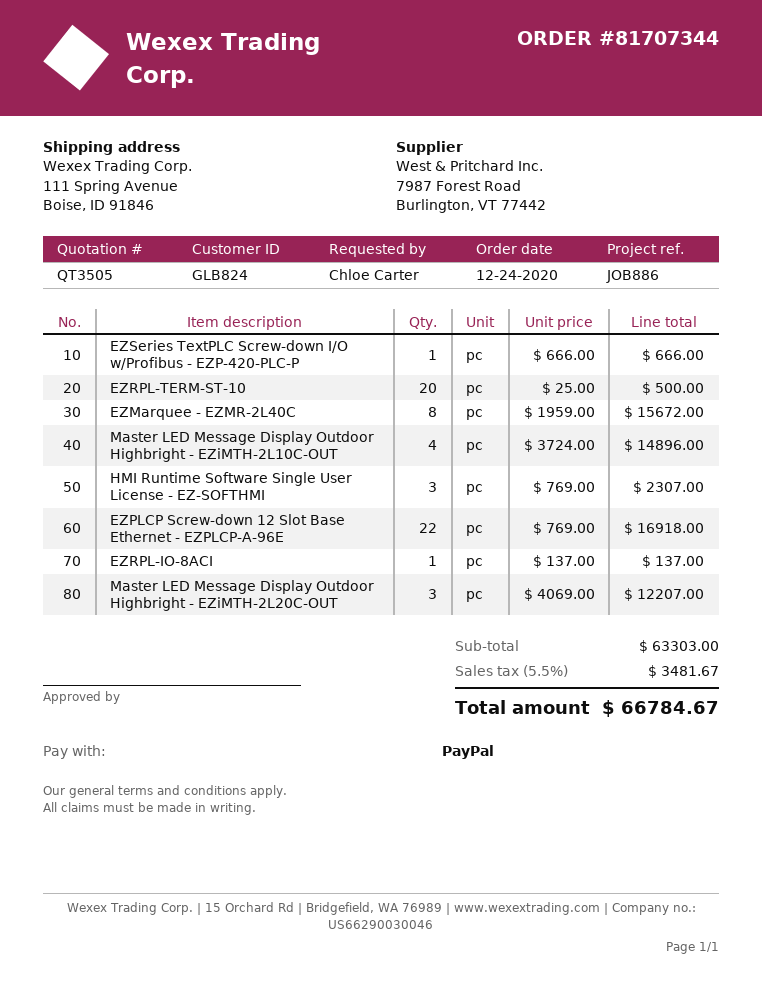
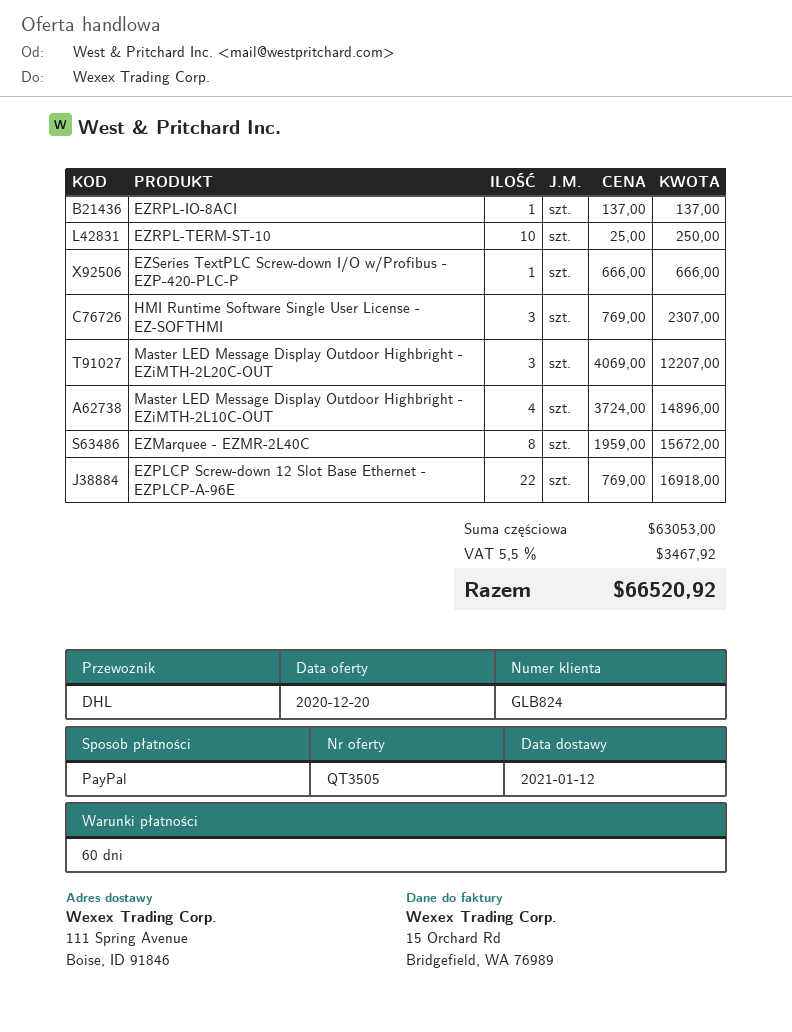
EZRPL-TERM-ST-10: 20 x 25.00 = 500.00 -> 10 x 25.00 = 250.00
subtotal: 63303.00 -> 63053.00
tax: 5.5% = 3481.67 -> 5.5% = 3467.92
total: 66784.67 -> 66520.92

